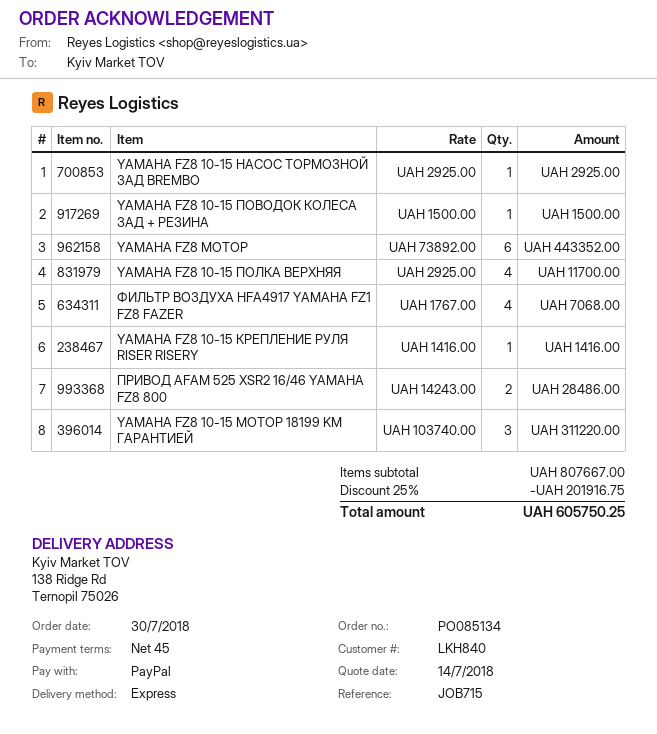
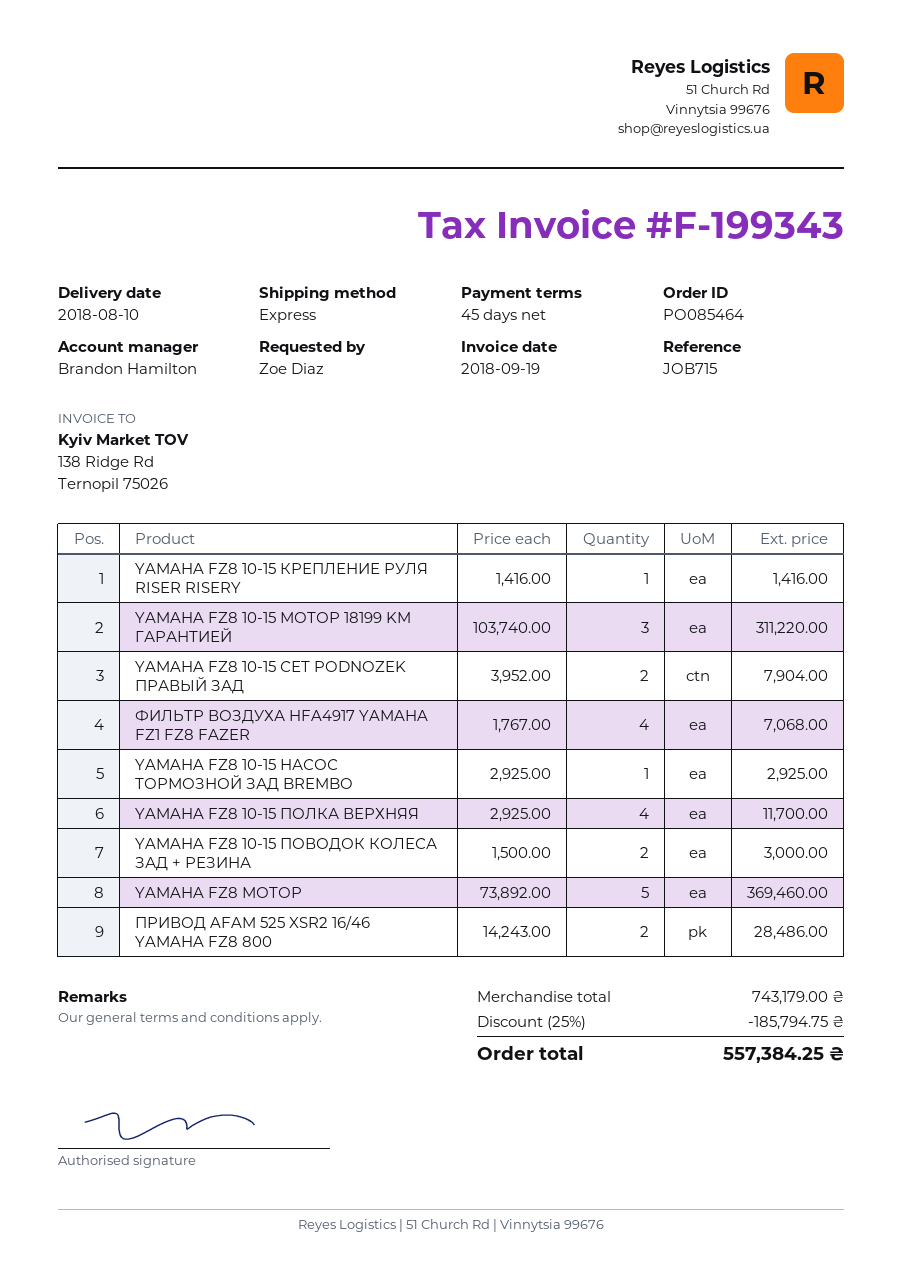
order number: PO085134 -> PO085464
YAMAHA FZ8 10-15 ПОВОДОК КОЛЕСА ЗАД + РЕЗИНА: 1 x 1500.00 = 1500.00 -> 2 x 1500.00 = 3000.00
YAMAHA FZ8 МОТОР: 6 x 73892.00 = 443352.00 -> 5 x 73892.00 = 369460.00
YAMAHA FZ8 10-15 СЕТ PODNOZEK ПРАВЫЙ ЗАД: none -> 2 x 3952.00 = 7904.00
subtotal: 807667.00 -> 743179.00
discount: 25% = 201916.75 -> 25% = 185794.75
total: 605750.25 -> 557384.25

